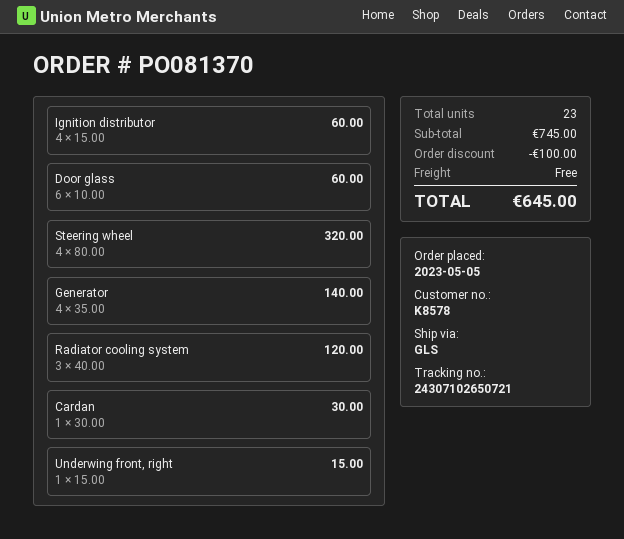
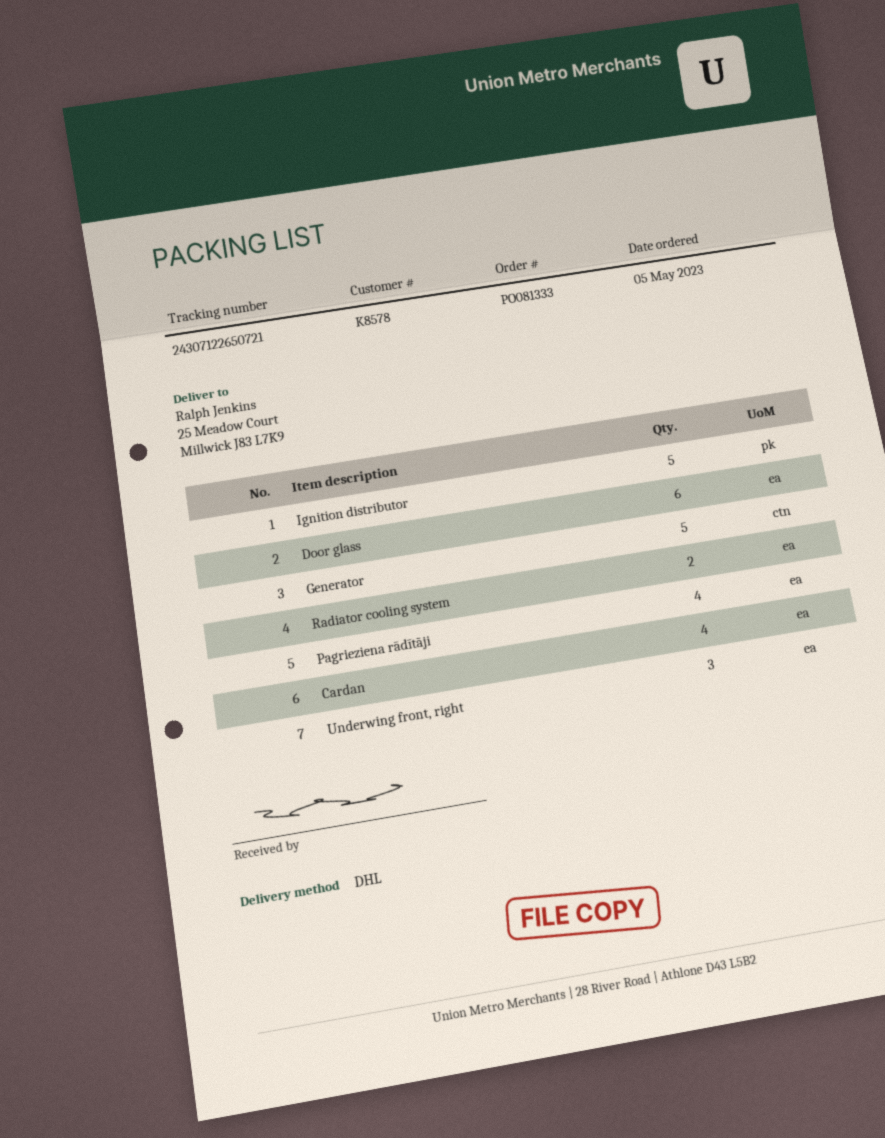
order number: PO081370 -> PO081333
shipping method: GLS -> DHL
tracking number: 24307102650721 -> 24307122650721
Ignition distributor: 4 -> 5
Steering wheel: 4 -> none
Generator: 4 -> 5
Radiator cooling system: 3 -> 2
Cardan: 1 -> 4
Underwing front, right: 1 -> 3
Pagrieziena rādītāji: none -> 4

